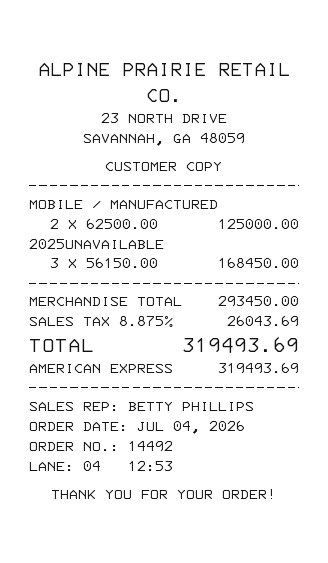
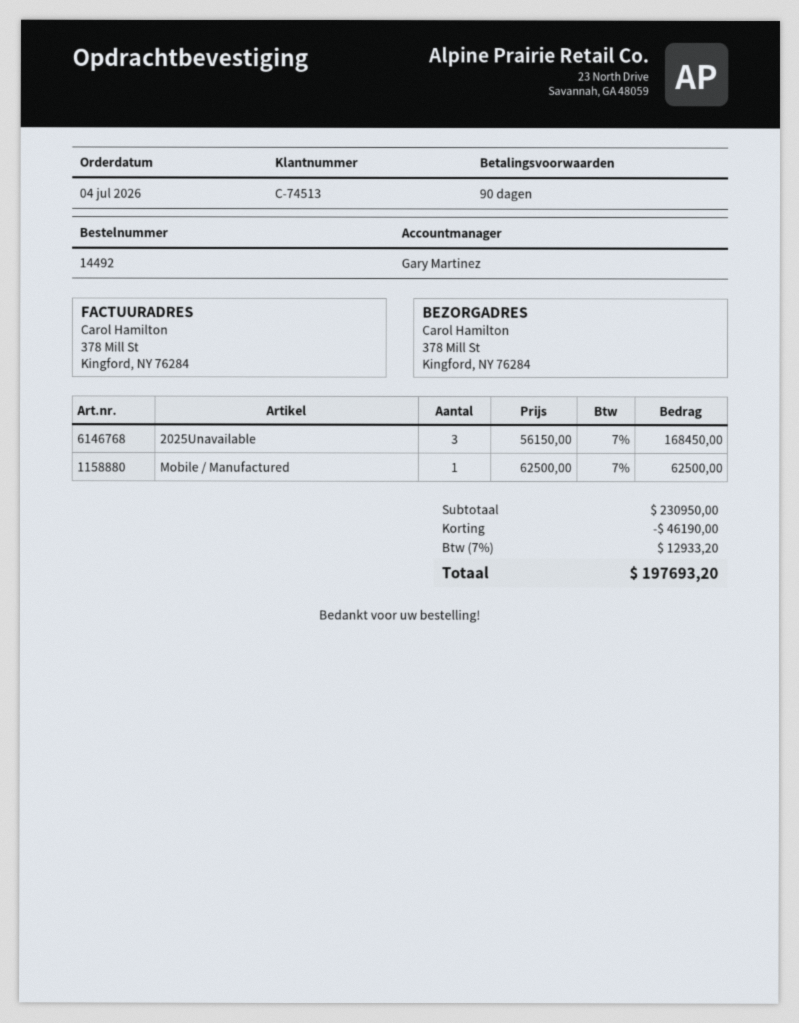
sales rep: BETTY PHILLIPS -> Gary Martinez
MOBILE / MANUFACTURED: 2 x 62500.00 = 125000.00 -> 1 x 62500.00 = 62500.00
subtotal: 293450.00 -> 230950.00
discount: none -> 46190.00
tax: 8.875% = 26043.69 -> 7% = 12933.20
total: 319493.69 -> 197693.20

